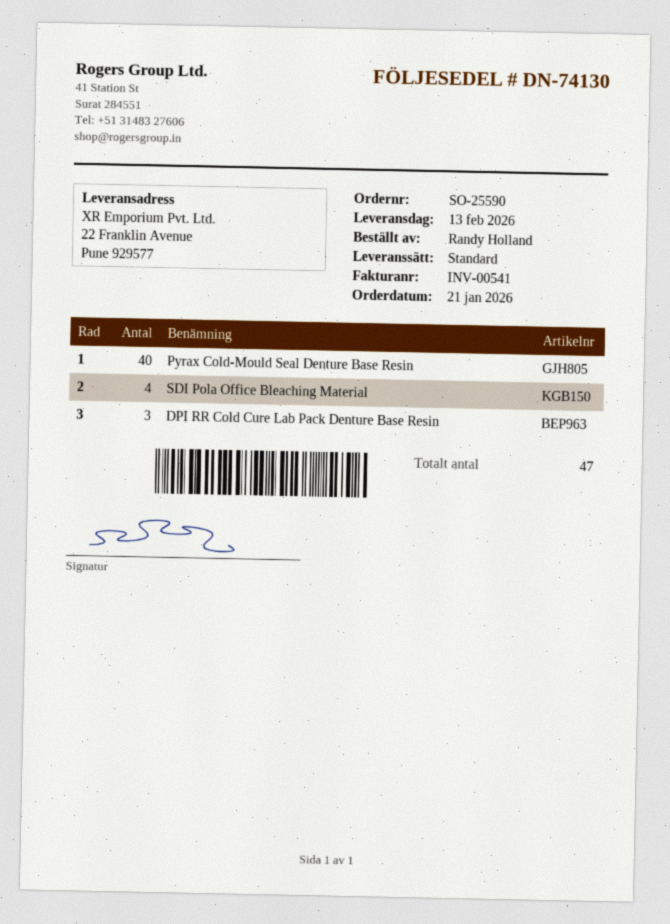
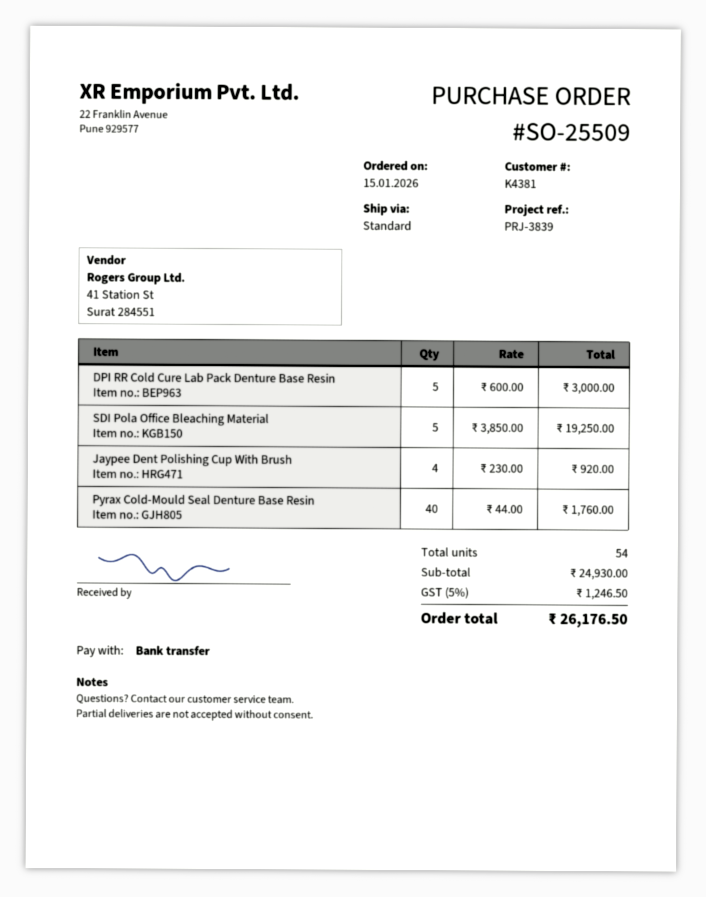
order number: SO-25590 -> SO-25509
order date: 2026-01-21 -> 2026-01-15
SDI Pola Office Bleaching Material: 4 -> 5
DPI RR Cold Cure Lab Pack Denture Base Resin: 3 -> 5
Jaypee Dent Polishing Cup With Brush: none -> 4
total quantity: 47 -> 54

